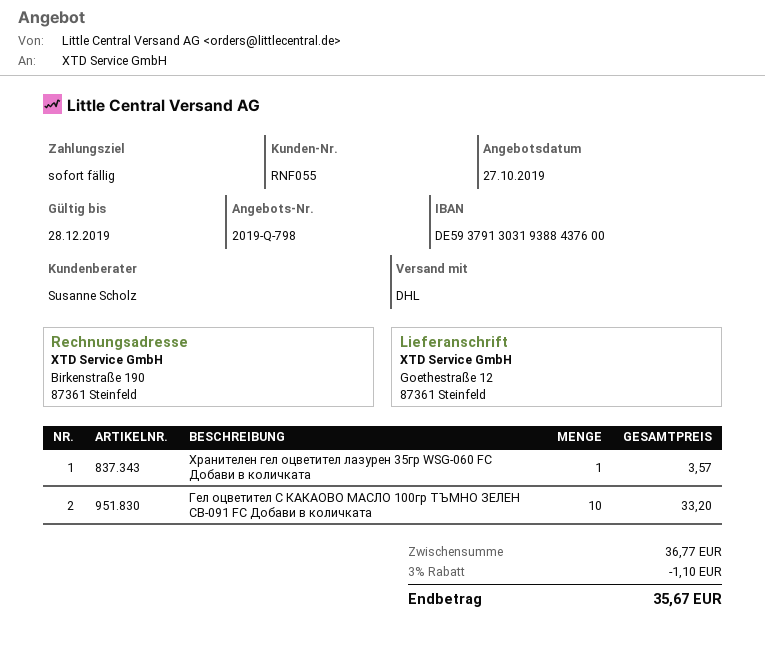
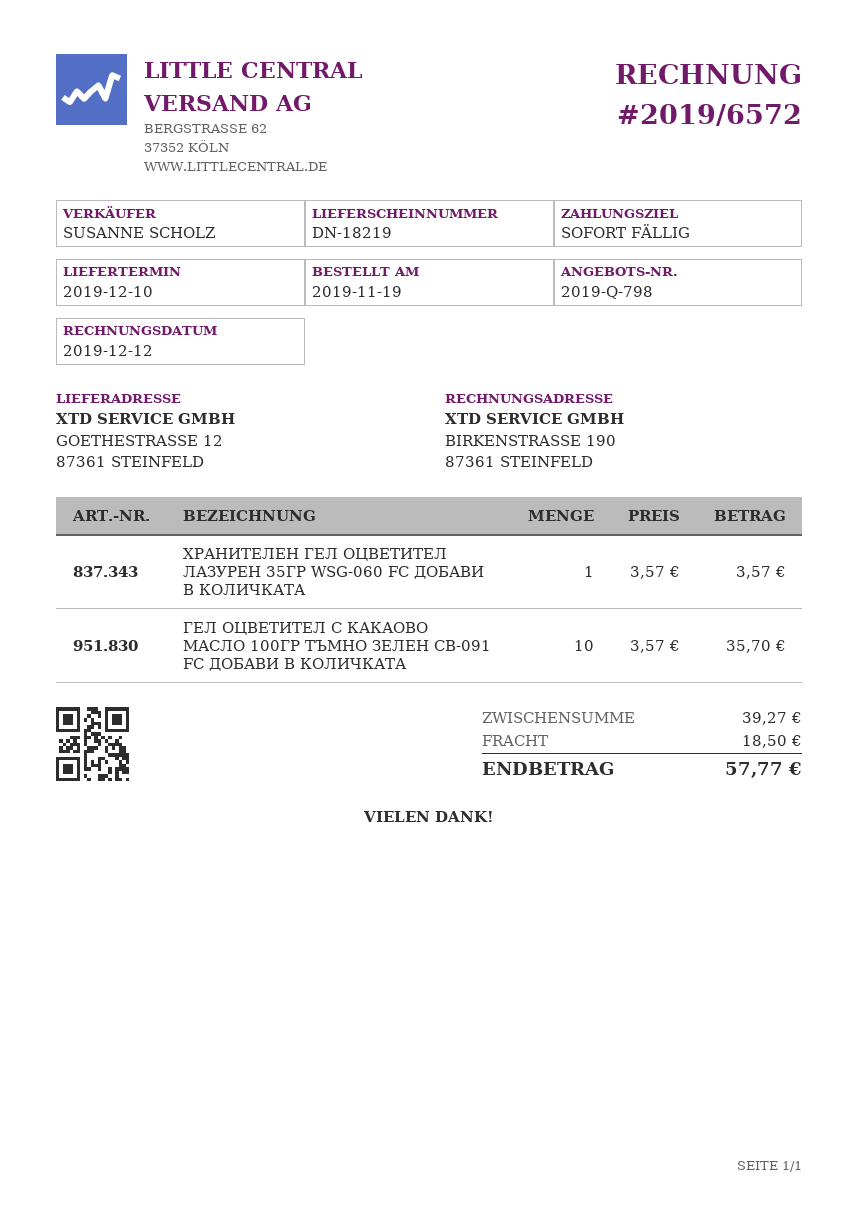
Гел оцветител С КАКАОВО МАСЛО 100гр ТЪМНО ЗЕЛЕН CB-091 FC Добави в количката: 10 for 33.20 -> 10 for 35.70
subtotal: 36.77 -> 39.27
discount: 3% = 1.10 -> none
shipping: none -> 18.50
total: 35.67 -> 57.77

